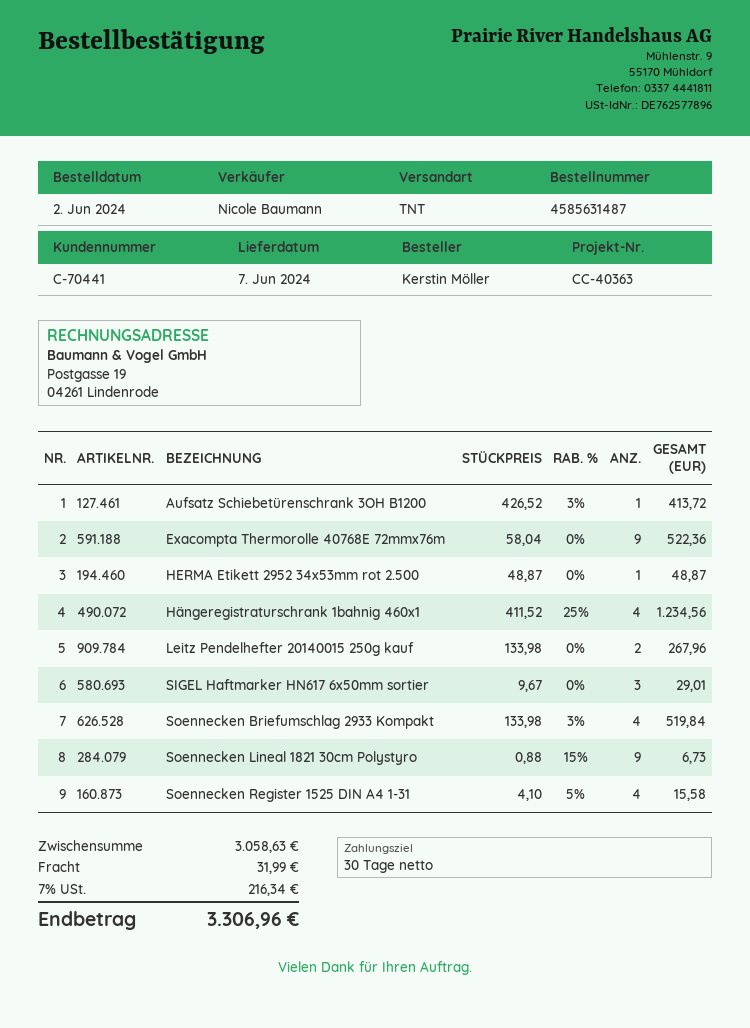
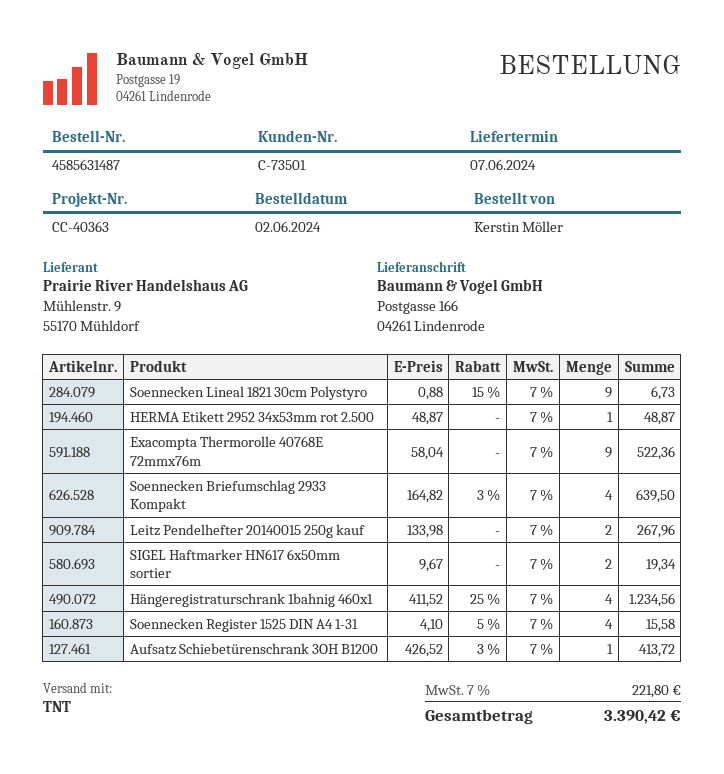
customer number: C-70441 -> C-73501
SIGEL Haftmarker HN617 6x50mm sortier: 3 x 9.67 = 29.01 -> 2 x 9.67 = 19.34
Soennecken Briefumschlag 2933 Kompakt: 4 x 133.98 - 3% = 519.84 -> 4 x 164.82 - 3% = 639.50
shipping: 31.99 -> none
tax: 7% = 216.34 -> 7% = 221.80
total: 3306.96 -> 3390.42

